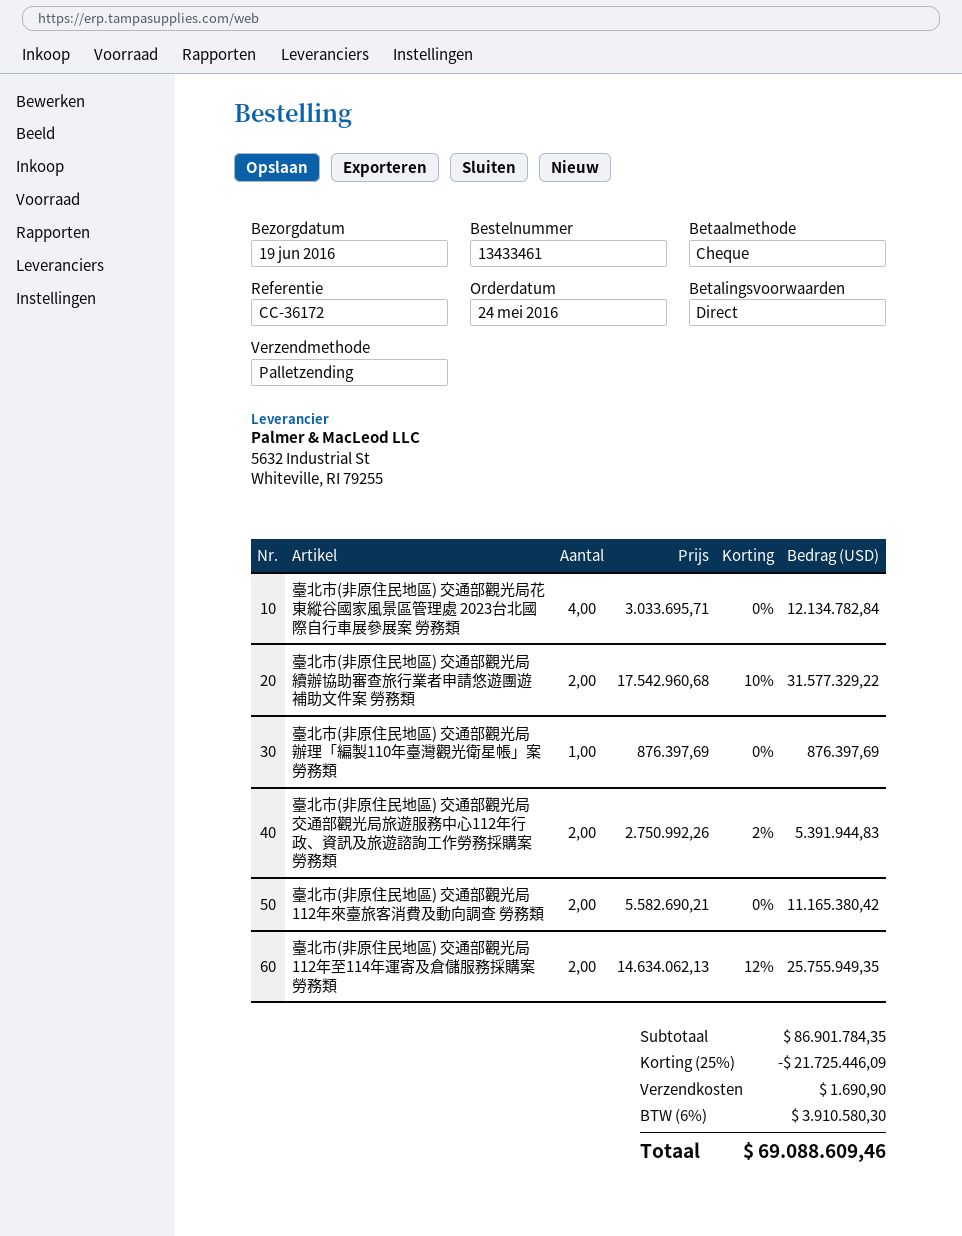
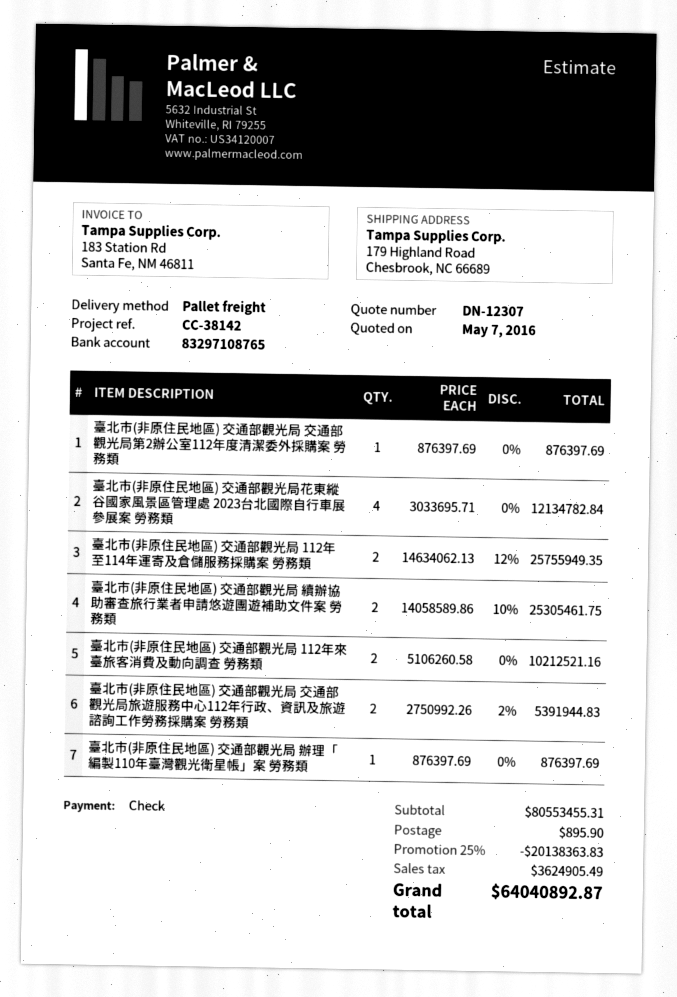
reference: CC-36172 -> CC-38142
臺北市(非原住民地區) 交通部觀光局 續辦協助審查旅行業者申請悠遊團遊補助文件案 勞務類: 2 x 17542960.68 - 10% = 31577329.22 -> 2 x 14058589.86 - 10% = 25305461.75
臺北市(非原住民地區) 交通部觀光局 112年來臺旅客消費及動向調查 勞務類: 2 x 5582690.21 = 11165380.42 -> 2 x 5106260.58 = 10212521.16
臺北市(非原住民地區) 交通部觀光局 交通部觀光局第2辦公室112年度清潔委外採購案 勞務類: none -> 1 x 876397.69 = 876397.69
subtotal: 86901784.35 -> 80553455.31
discount: 25% = 21725446.09 -> 25% = 20138363.83
shipping: 1690.90 -> 895.90
tax: 3910580.30 -> 3624905.49
total: 69088609.46 -> 64040892.87

